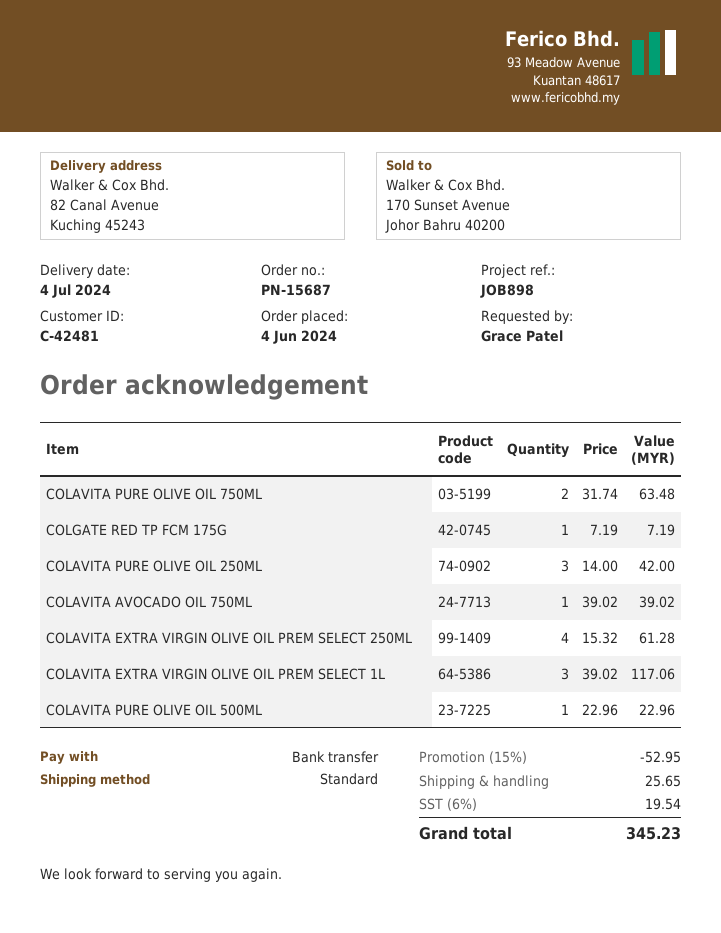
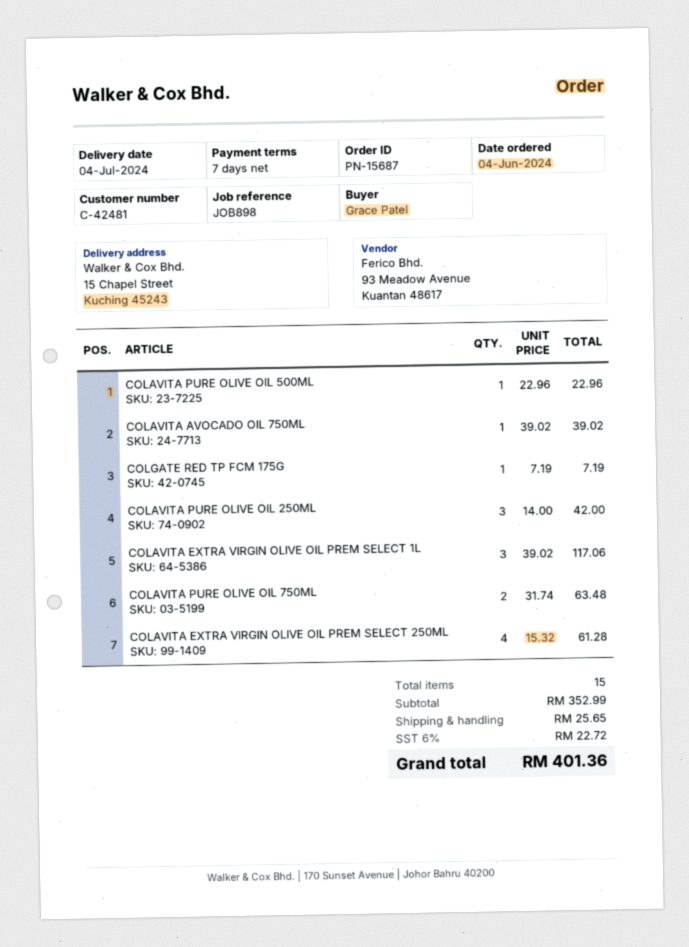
ship to: 82 Canal Avenue, Kuching 45243 -> 15 Chapel Street, Kuching 45243
discount: 15% = 52.95 -> none
tax: 6% = 19.54 -> 6% = 22.72
total: 345.23 -> 401.36

